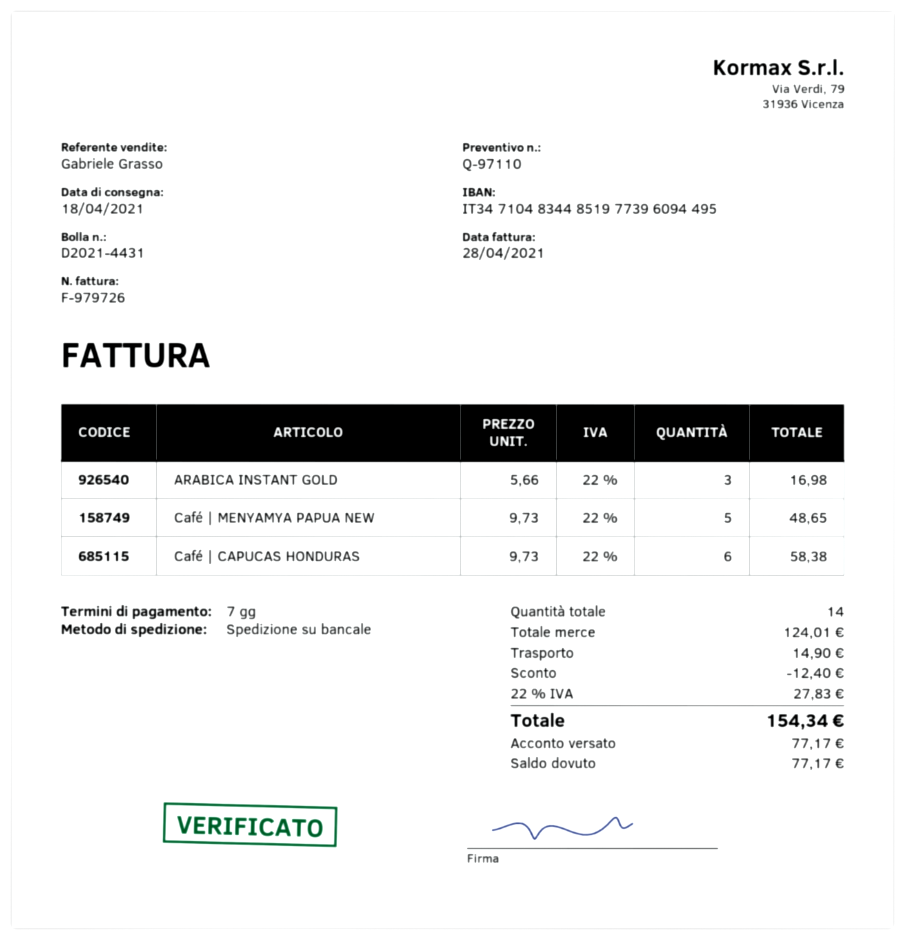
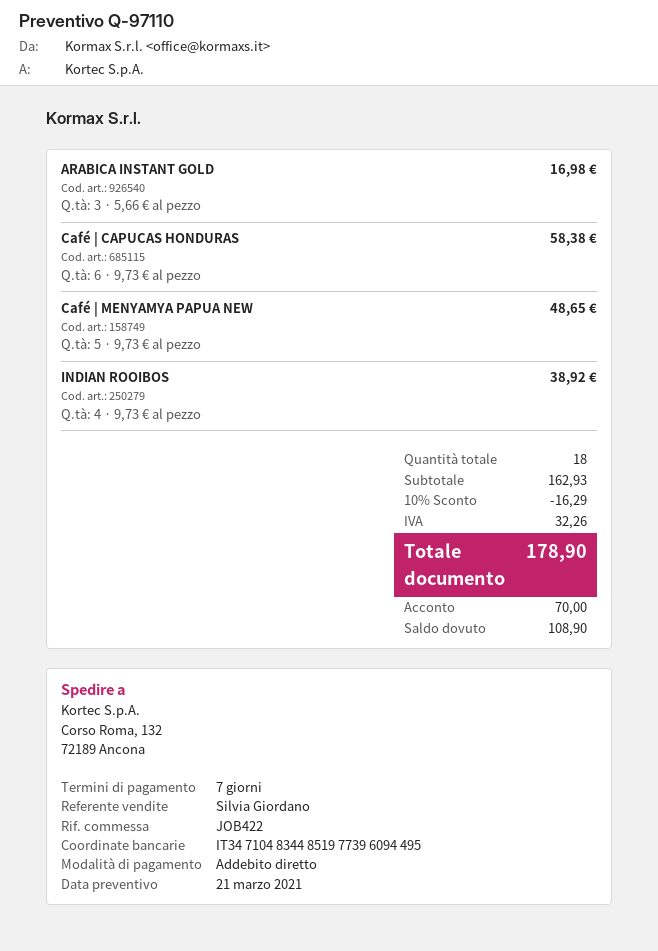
sales rep: Gabriele Grasso -> Silvia Giordano
INDIAN ROOIBOS: none -> 4 x 9.73 = 38.92
total quantity: 14 -> 18
subtotal: 124.01 -> 162.93
discount: 12.40 -> 16.29
shipping: 14.90 -> none
tax: 27.83 -> 32.26
total: 154.34 -> 178.90
deposit: 77.17 -> 70.00
balance: 77.17 -> 108.90

